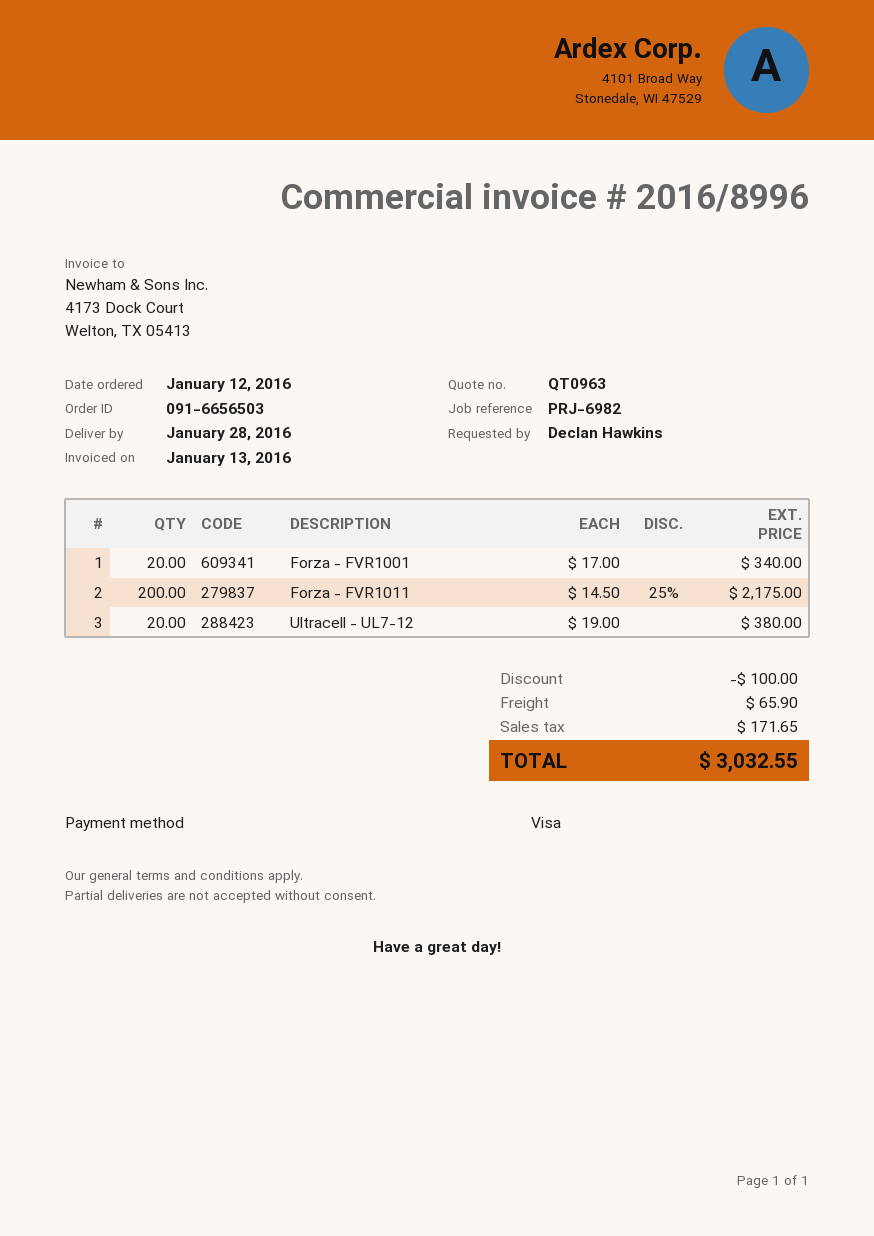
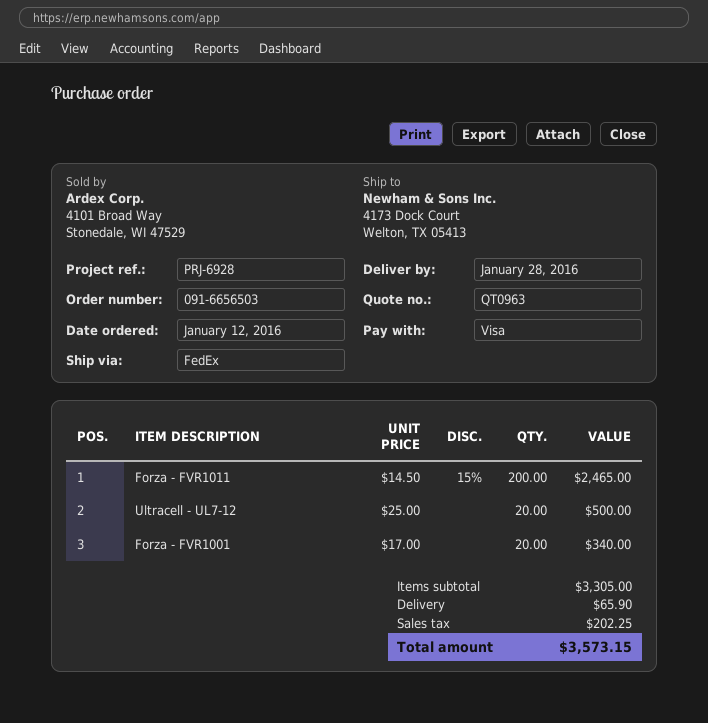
reference: PRJ-6982 -> PRJ-6928
Forza - FVR1011: 200 x 14.50 - 25% = 2175.00 -> 200 x 14.50 - 15% = 2465.00
Ultracell - UL7-12: 20 x 19.00 = 380.00 -> 20 x 25.00 = 500.00
discount: 100.00 -> none
tax: 171.65 -> 202.25
total: 3032.55 -> 3573.15

